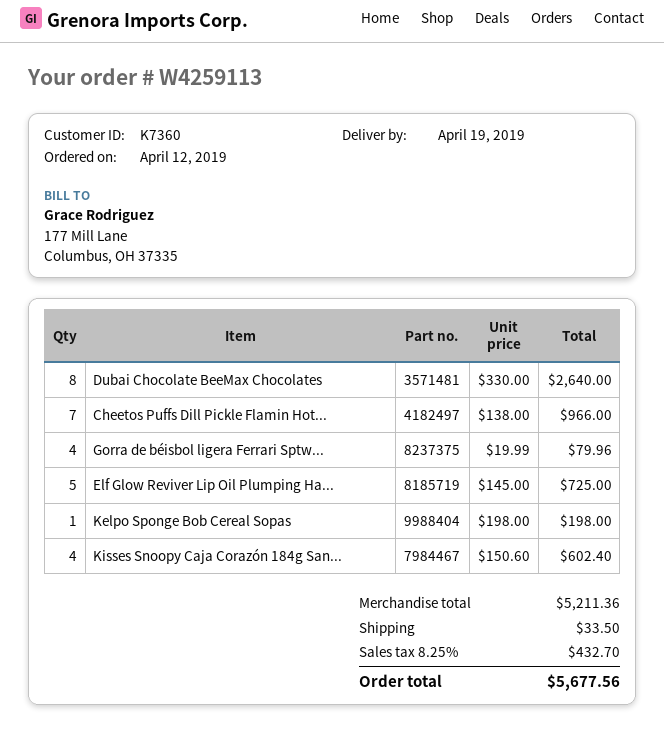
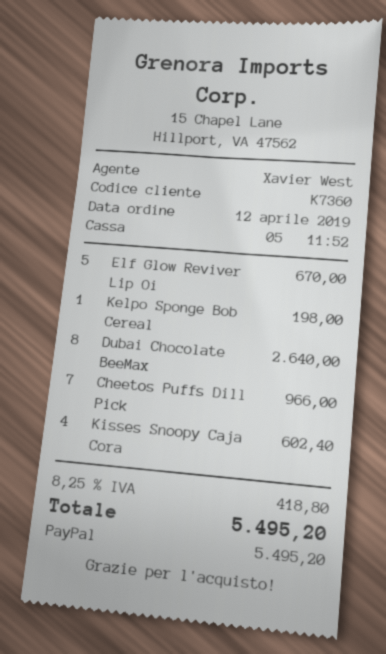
Gorra de béisbol ligera Ferrari Sptw...: 4 for 79.96 -> none
Elf Glow Reviver Lip Oil Plumping Ha...: 5 for 725.00 -> 5 for 670.00
shipping: 33.50 -> none
tax: 8.25% = 432.70 -> 8.25% = 418.80
total: 5677.56 -> 5495.20

